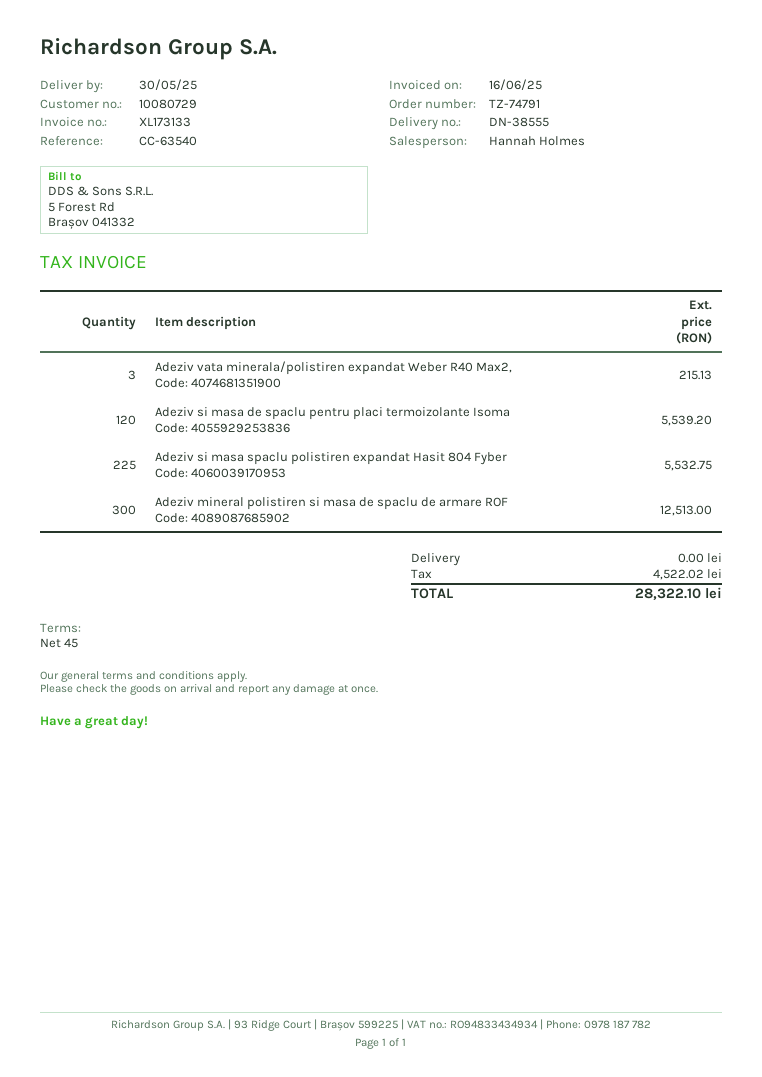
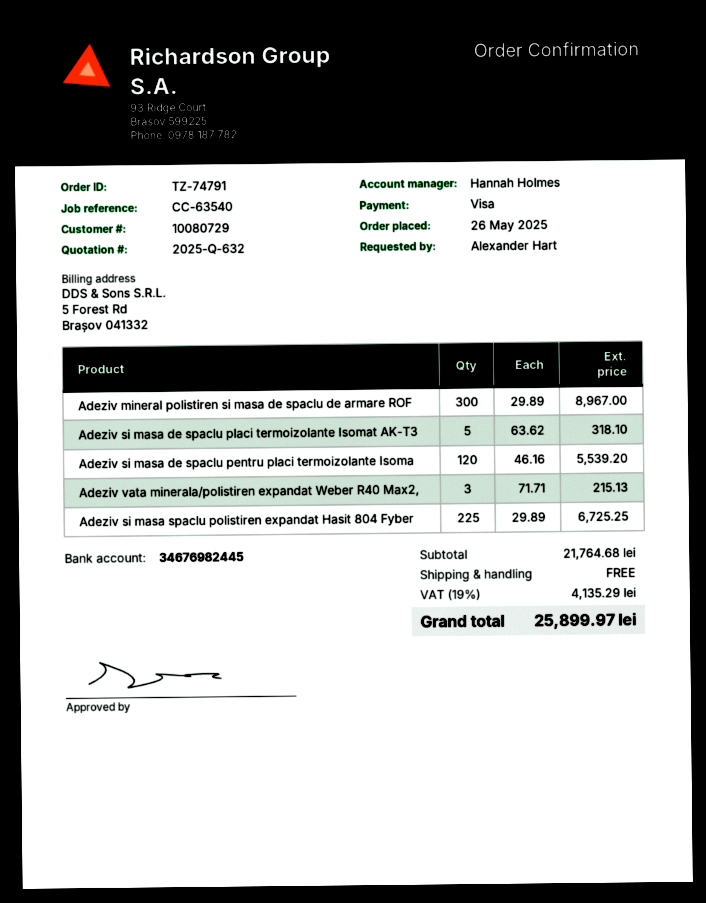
Adeziv si masa spaclu polistiren expandat Hasit 804 Fyber: 225 for 5532.75 -> 225 for 6725.25
Adeziv mineral polistiren si masa de spaclu de armare ROF: 300 for 12513.00 -> 300 for 8967.00
Adeziv si masa de spaclu placi termoizolante Isomat AK-T3: none -> 5 for 318.10
tax: 4522.02 -> 4135.29
total: 28322.10 -> 25899.97

